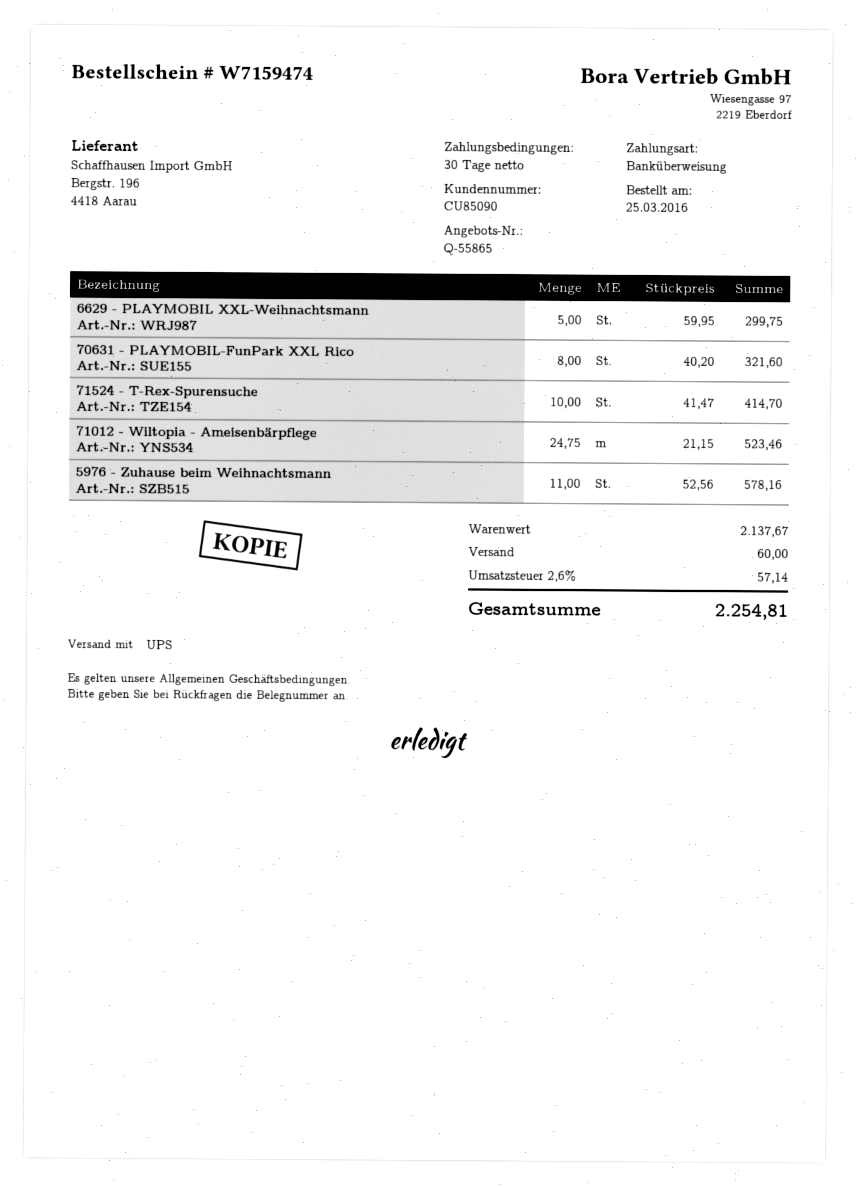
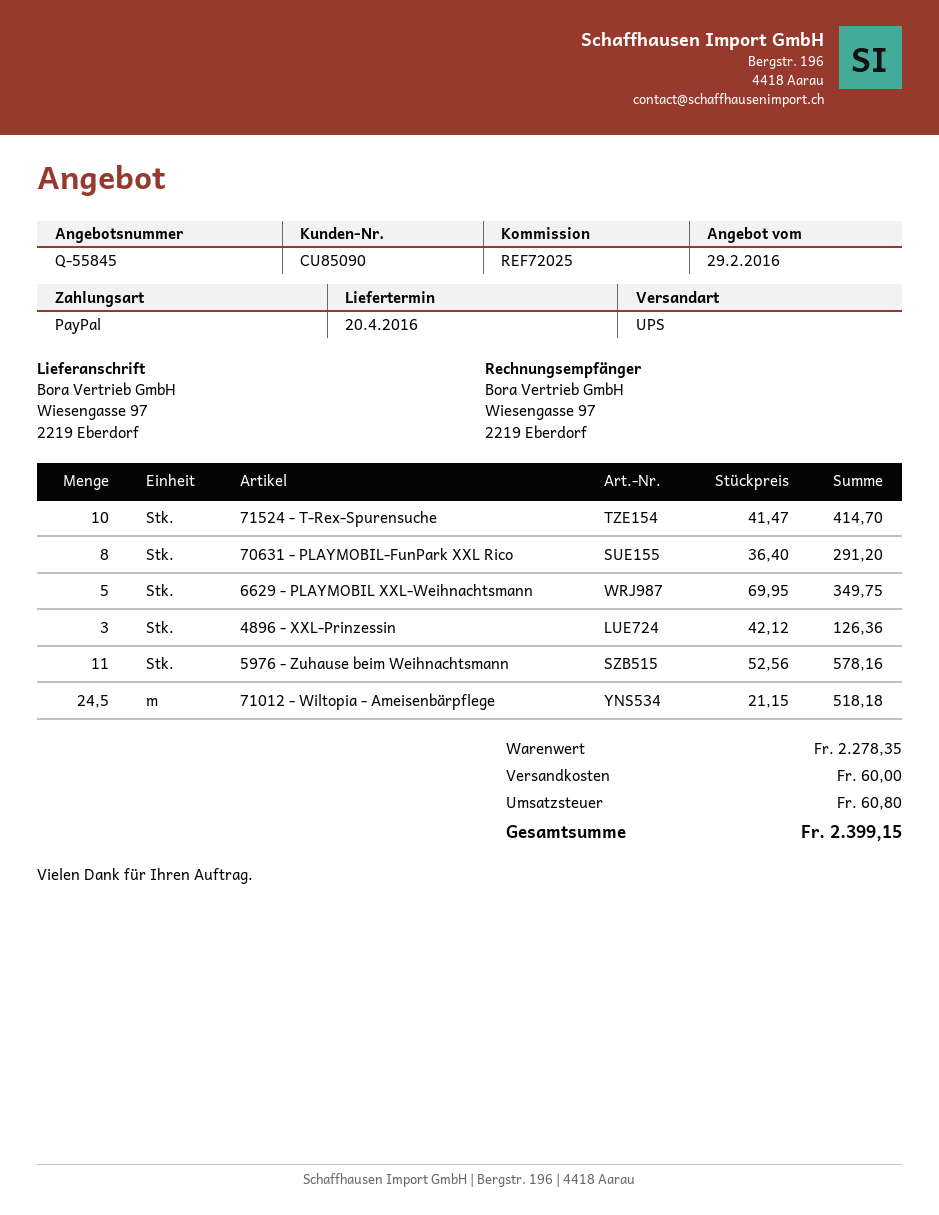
quote number: Q-55865 -> Q-55845
payment method: bank transfer -> PayPal
6629 - PLAYMOBIL XXL-Weihnachtsmann: 5 x 59.95 = 299.75 -> 5 x 69.95 = 349.75
70631 - PLAYMOBIL-FunPark XXL Rico: 8 x 40.20 = 321.60 -> 8 x 36.40 = 291.20
71012 - Wiltopia - Ameisenbärpflege: 24.75 x 21.15 = 523.46 -> 24.5 x 21.15 = 518.18
4896 - XXL-Prinzessin: none -> 3 x 42.12 = 126.36
subtotal: 2137.67 -> 2278.35
tax: 57.14 -> 60.80
total: 2254.81 -> 2399.15

